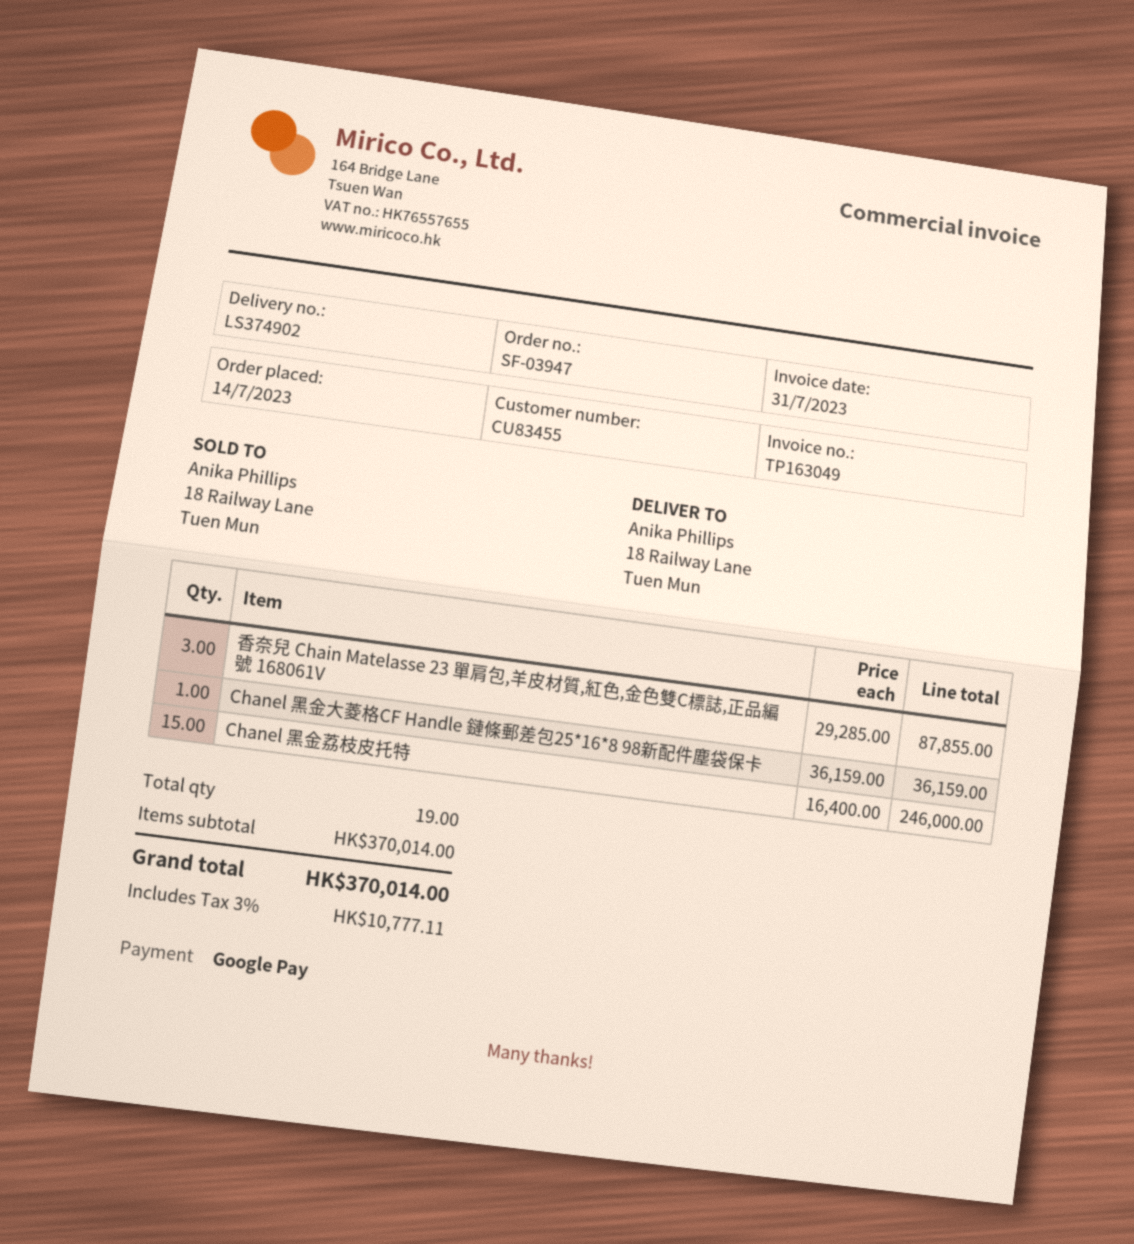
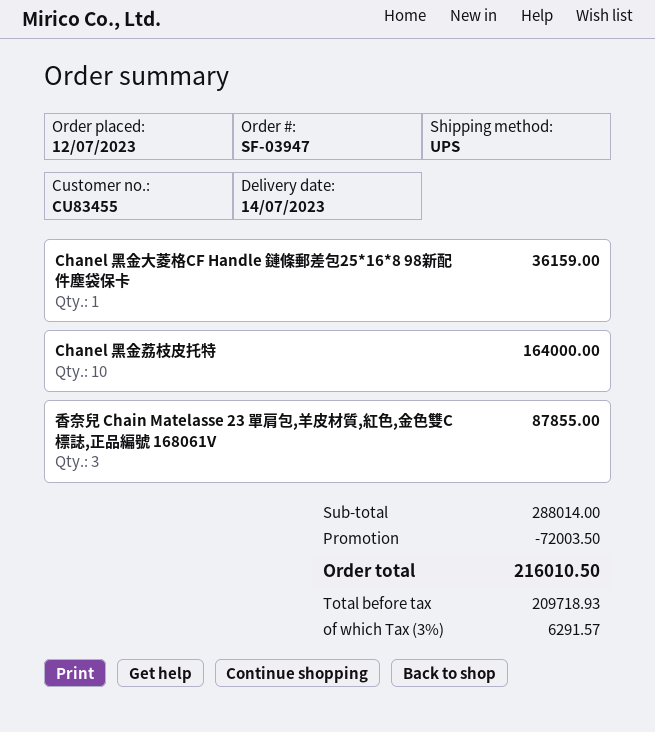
order date: 2023-07-14 -> 2023-07-12
Chanel 黑金荔枝皮托特: 15 for 246000.00 -> 10 for 164000.00
subtotal: 370014.00 -> 288014.00
discount: none -> 72003.50
tax: 3% = 10777.11 -> 3% = 6291.57
total: 370014.00 -> 216010.50

